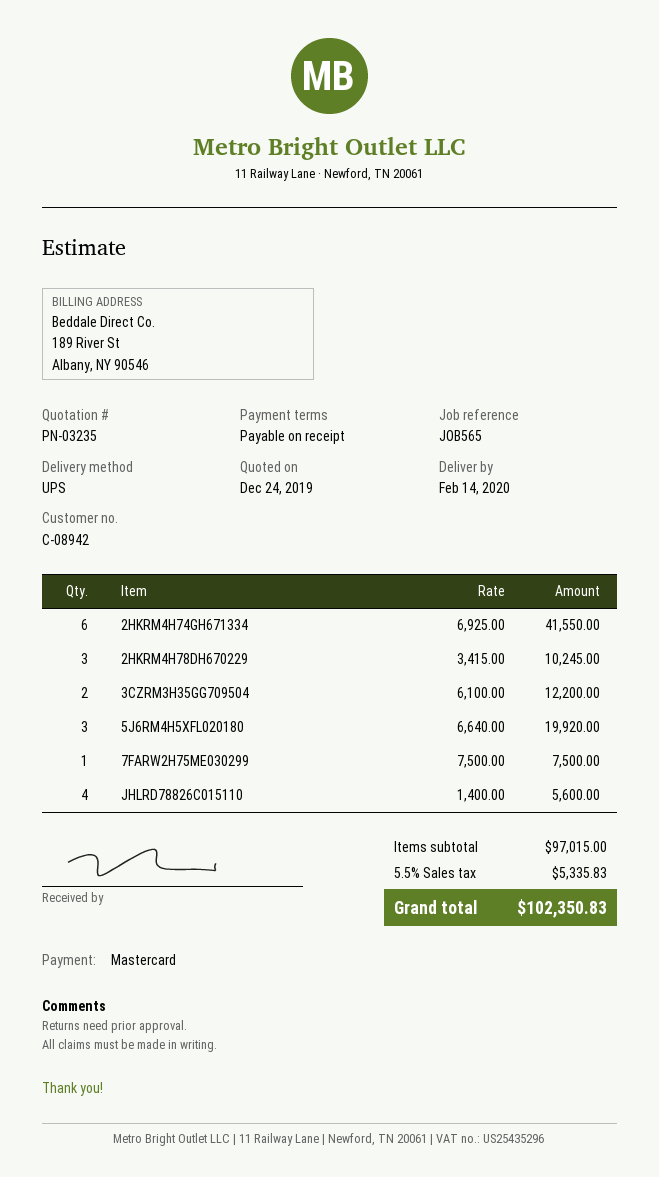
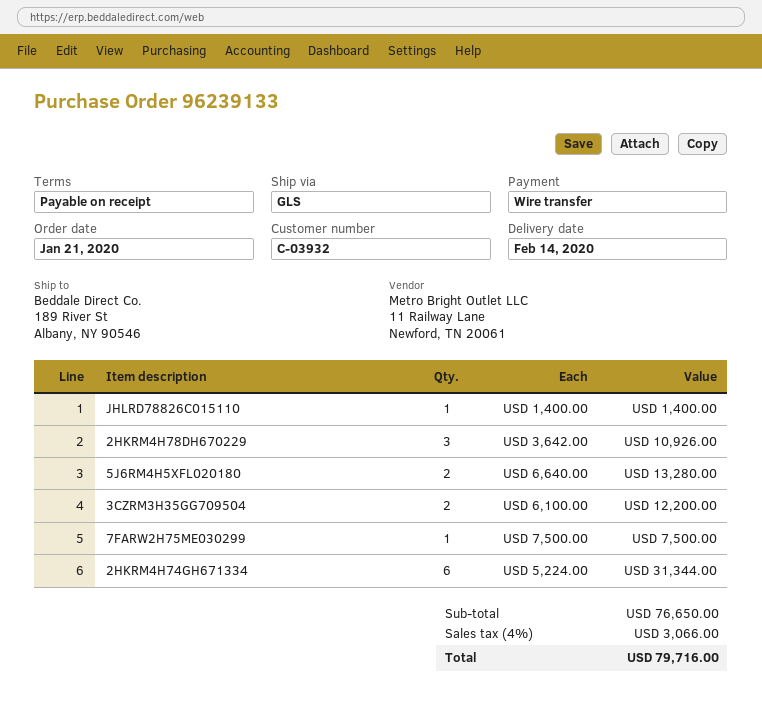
customer number: C-08942 -> C-03932
payment method: Mastercard -> bank transfer
shipping method: UPS -> GLS
2HKRM4H74GH671334: 6 x 6925.00 = 41550.00 -> 6 x 5224.00 = 31344.00
2HKRM4H78DH670229: 3 x 3415.00 = 10245.00 -> 3 x 3642.00 = 10926.00
5J6RM4H5XFL020180: 3 x 6640.00 = 19920.00 -> 2 x 6640.00 = 13280.00
JHLRD78826C015110: 4 x 1400.00 = 5600.00 -> 1 x 1400.00 = 1400.00
subtotal: 97015.00 -> 76650.00
tax: 5.5% = 5335.83 -> 4% = 3066.00
total: 102350.83 -> 79716.00

